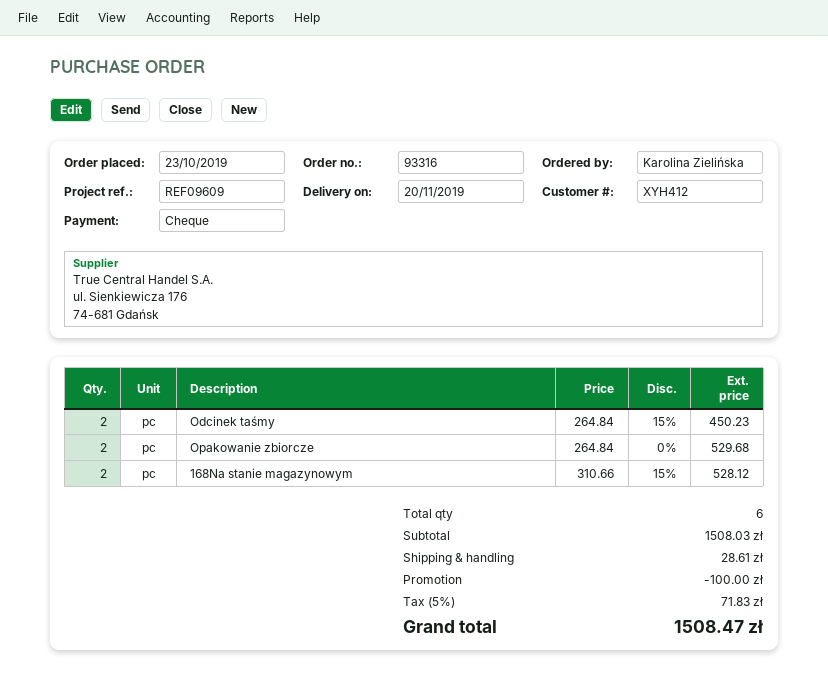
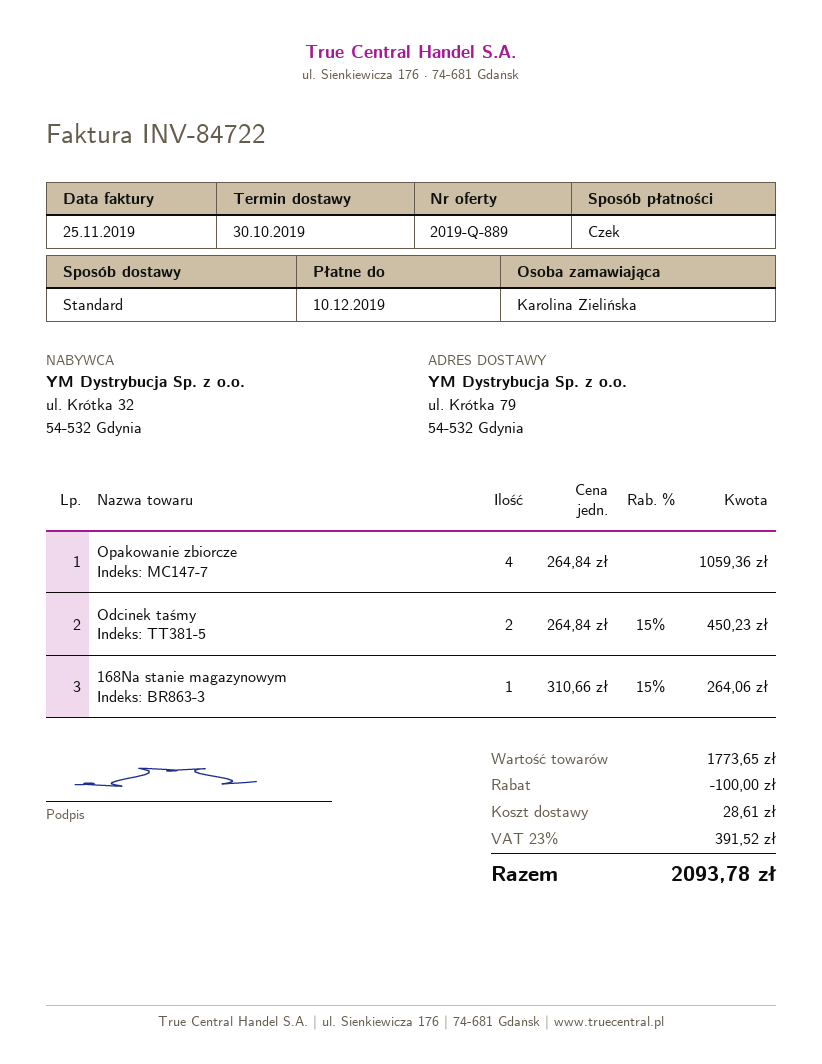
delivery date: 2019-11-20 -> 2019-10-30
Opakowanie zbiorcze: 2 x 264.84 = 529.68 -> 4 x 264.84 = 1059.36
168Na stanie magazynowym: 2 x 310.66 - 15% = 528.12 -> 1 x 310.66 - 15% = 264.06
subtotal: 1508.03 -> 1773.65
tax: 5% = 71.83 -> 23% = 391.52
total: 1508.47 -> 2093.78

